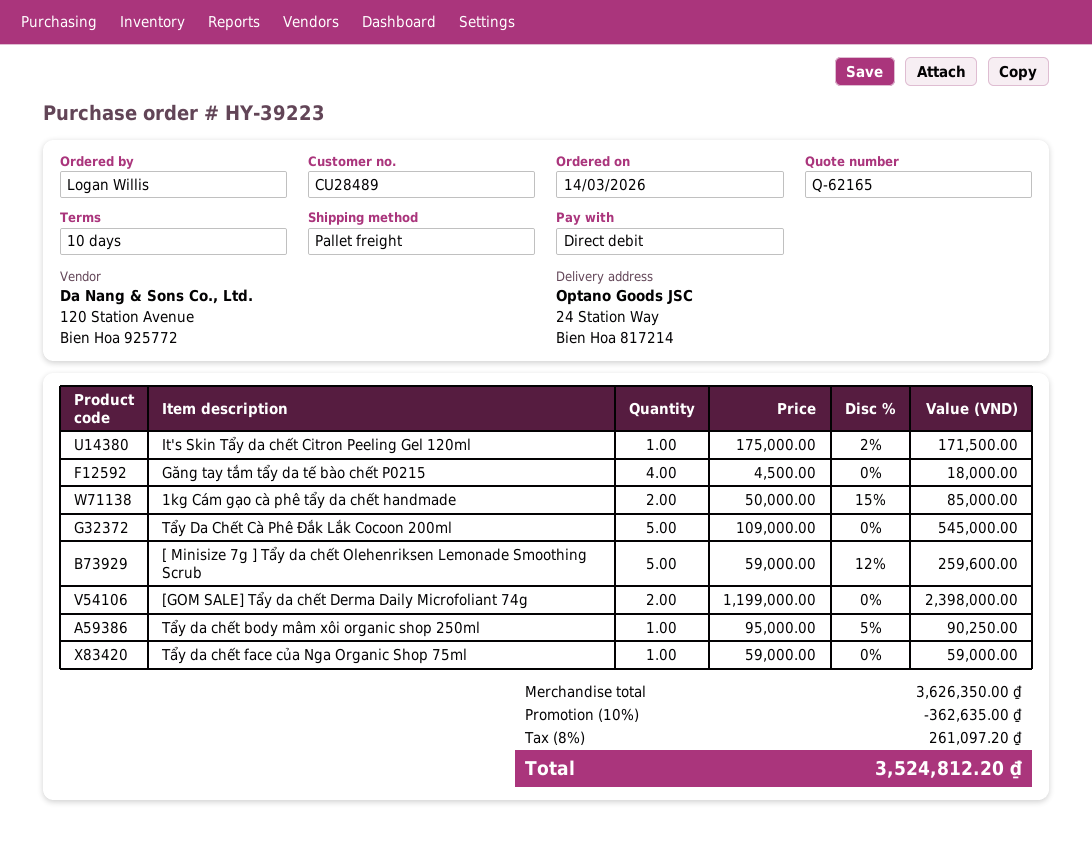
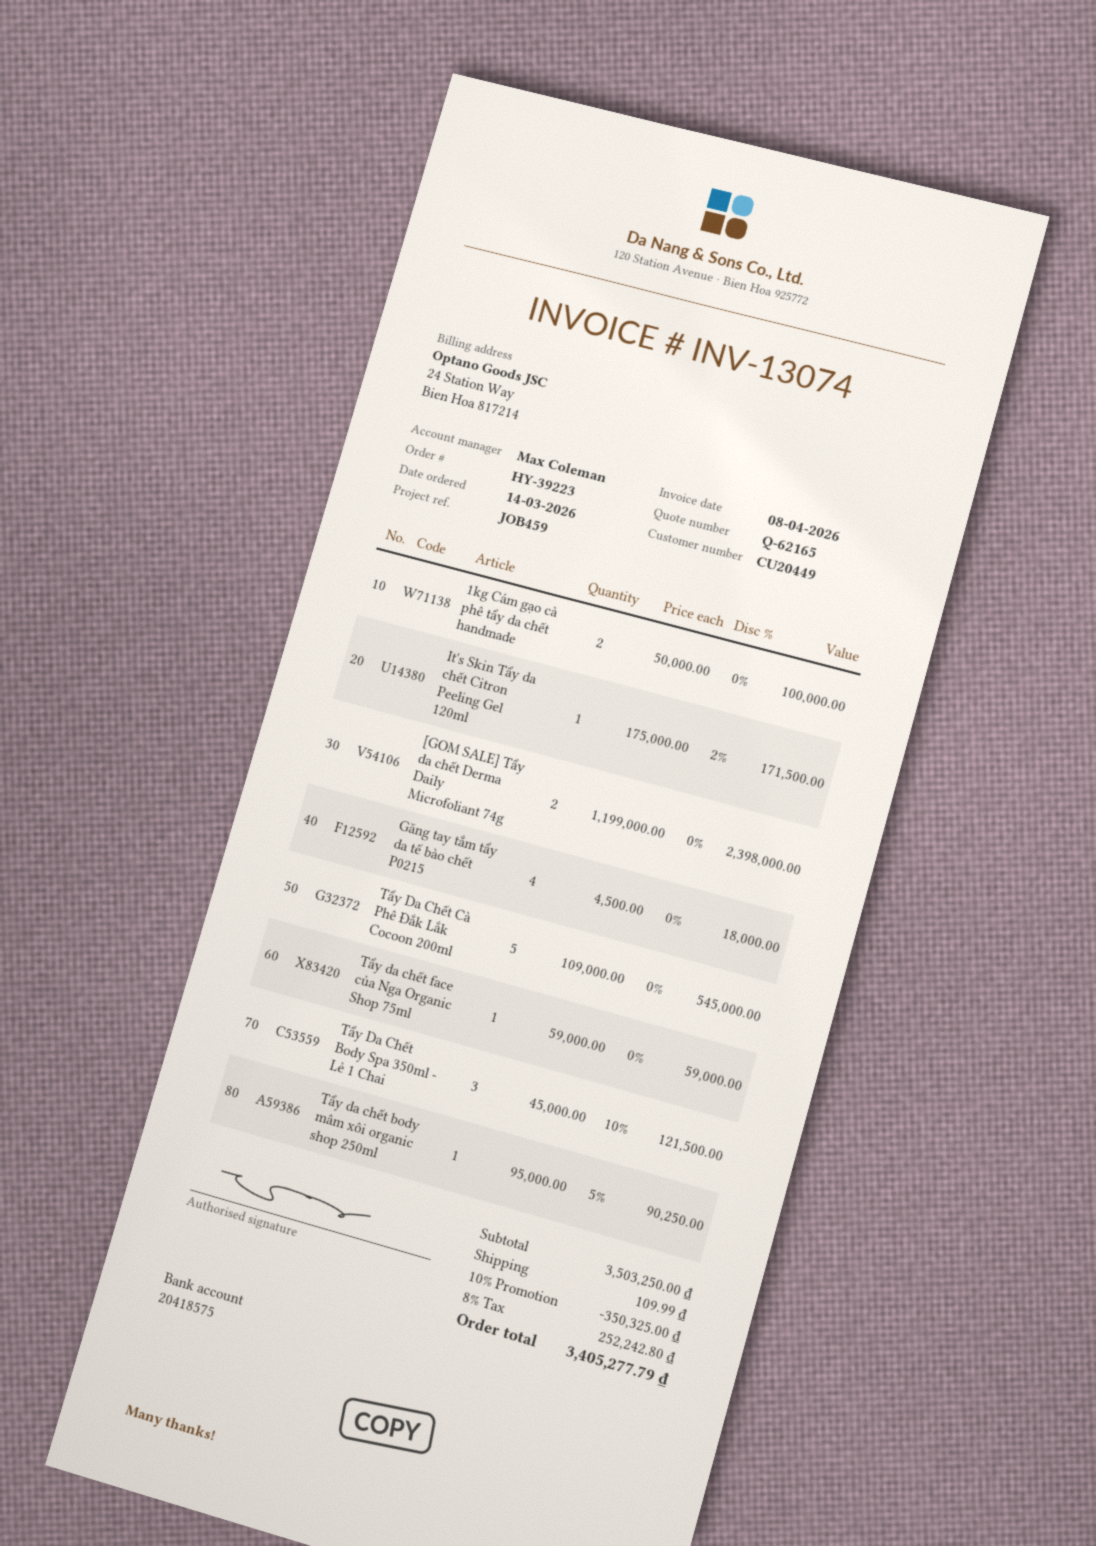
customer number: CU28489 -> CU20449
1kg Cám gạo cà phê tẩy da chết handmade: 2 x 50000.00 - 15% = 85000.00 -> 2 x 50000.00 = 100000.00
[ Minisize 7g ] Tẩy da chết Olehenriksen Lemonade Smoothing Scrub: 5 x 59000.00 - 12% = 259600.00 -> none
Tẩy Da Chết Body Spa 350ml - Lẻ 1 Chai: none -> 3 x 45000.00 - 10% = 121500.00
subtotal: 3626350.00 -> 3503250.00
discount: 10% = 362635.00 -> 10% = 350325.00
shipping: none -> 109.99
tax: 8% = 261097.20 -> 8% = 252242.80
total: 3524812.20 -> 3405277.79

